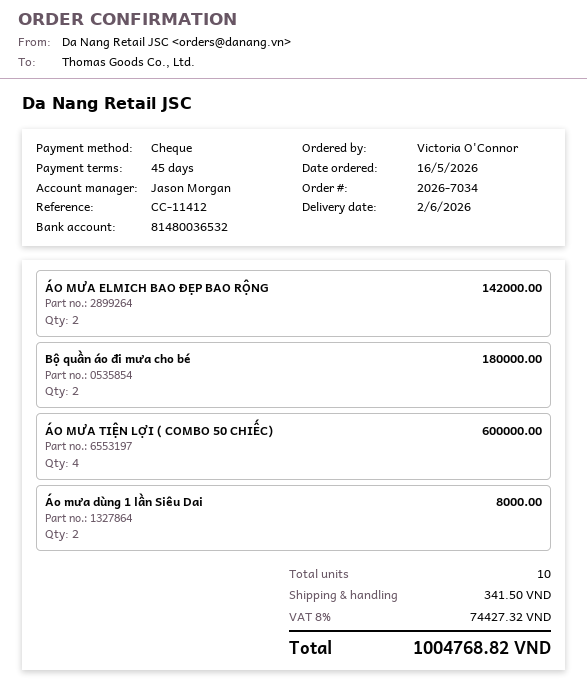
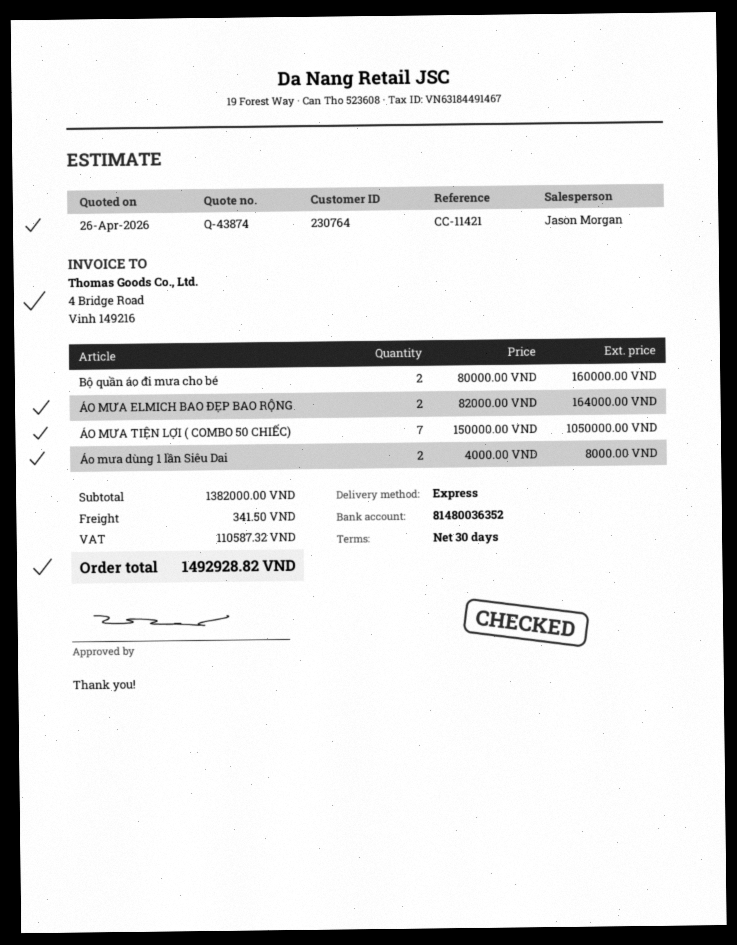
payment terms: 45 days -> 30 days
reference: CC-11412 -> CC-11421
bank account: 81480036532 -> 81480036352
ÁO MƯA ELMICH BAO ĐẸP BAO RỘNG: 2 for 142000.00 -> 2 for 164000.00
Bộ quần áo đi mưa cho bé: 2 for 180000.00 -> 2 for 160000.00
ÁO MƯA TIỆN LỢI ( COMBO 50 CHIẾC): 4 for 600000.00 -> 7 for 1050000.00
tax: 74427.32 -> 110587.32
total: 1004768.82 -> 1492928.82

